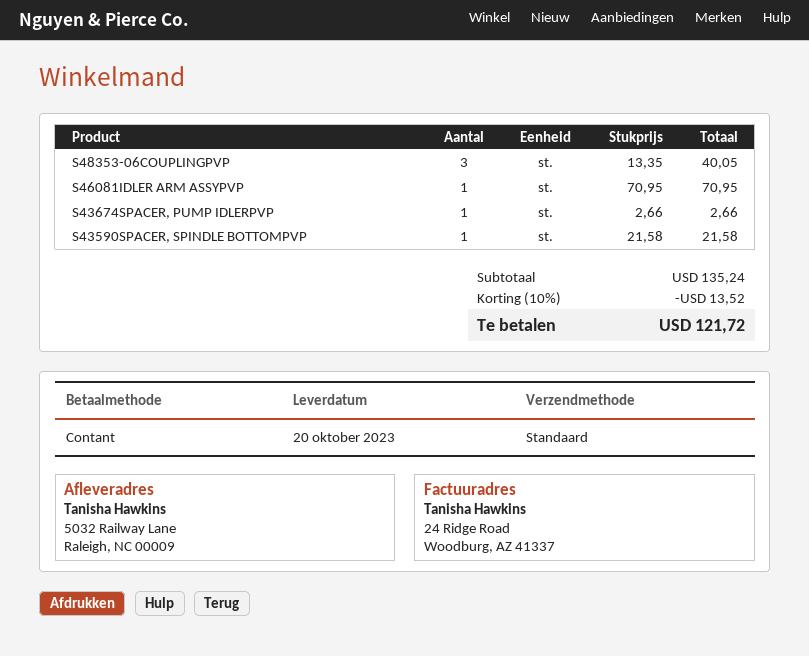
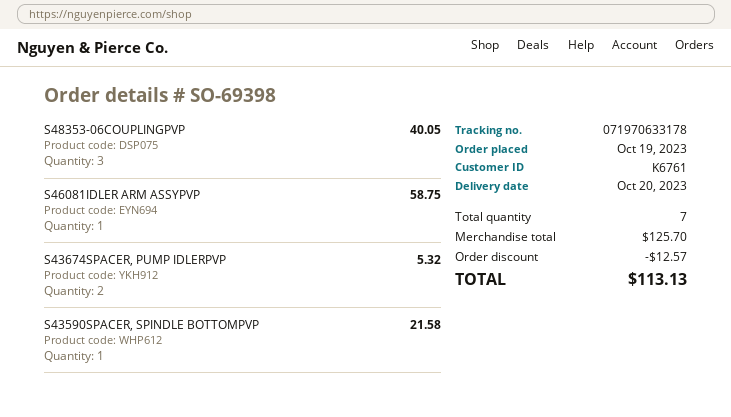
S46081IDLER ARM ASSYPVP: 1 for 70.95 -> 1 for 58.75
S43674SPACER, PUMP IDLERPVP: 1 for 2.66 -> 2 for 5.32
subtotal: 135.24 -> 125.70
discount: 13.52 -> 12.57
total: 121.72 -> 113.13

